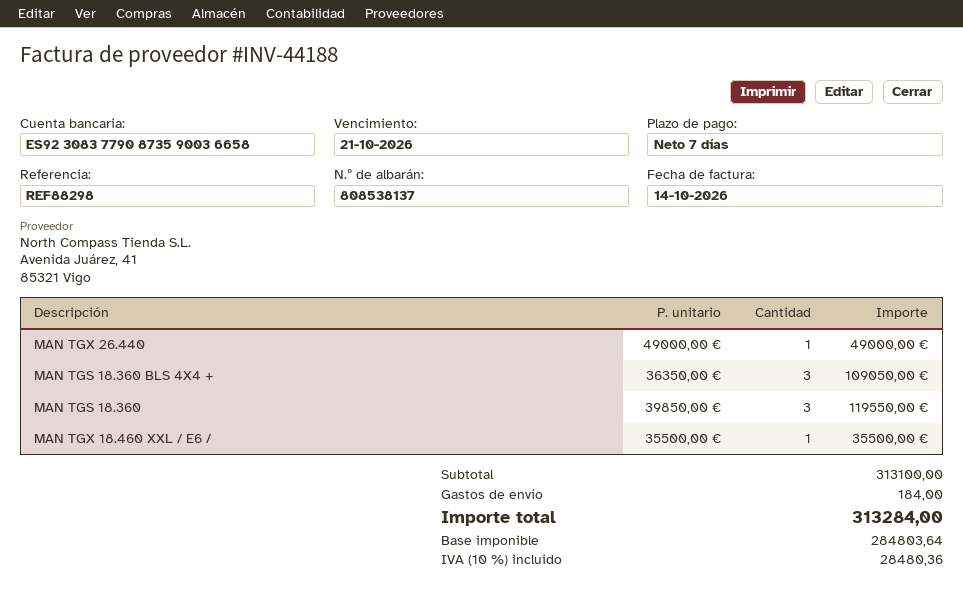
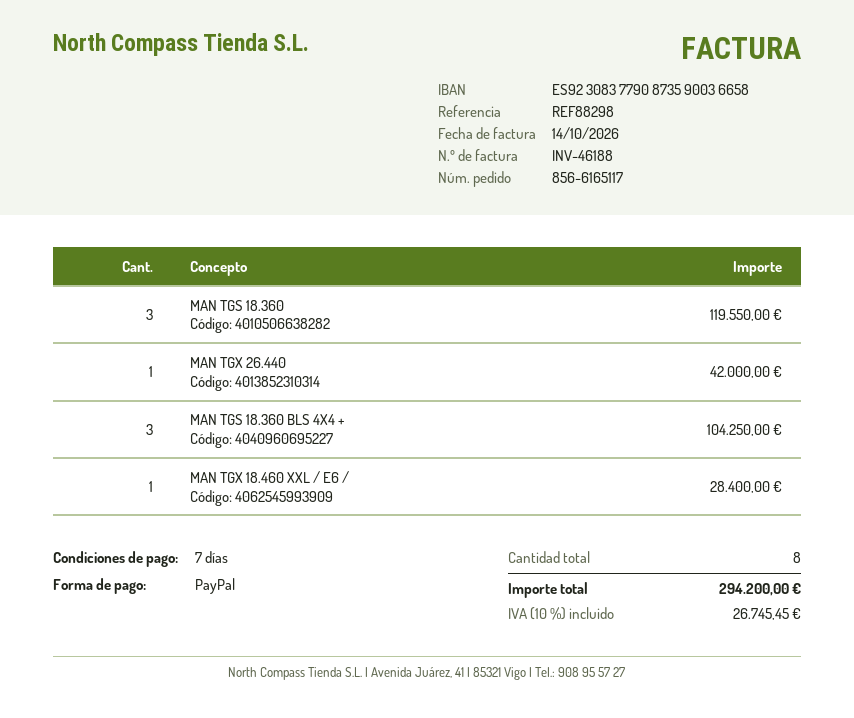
invoice number: INV-44188 -> INV-46188
MAN TGX 26.440: 1 for 49000.00 -> 1 for 42000.00
MAN TGS 18.360 BLS 4X4 +: 3 for 109050.00 -> 3 for 104250.00
MAN TGX 18.460 XXL / E6 /: 1 for 35500.00 -> 1 for 28400.00
shipping: 184.00 -> none
tax: 10% = 28480.36 -> 10% = 26745.45
total: 313284.00 -> 294200.00

